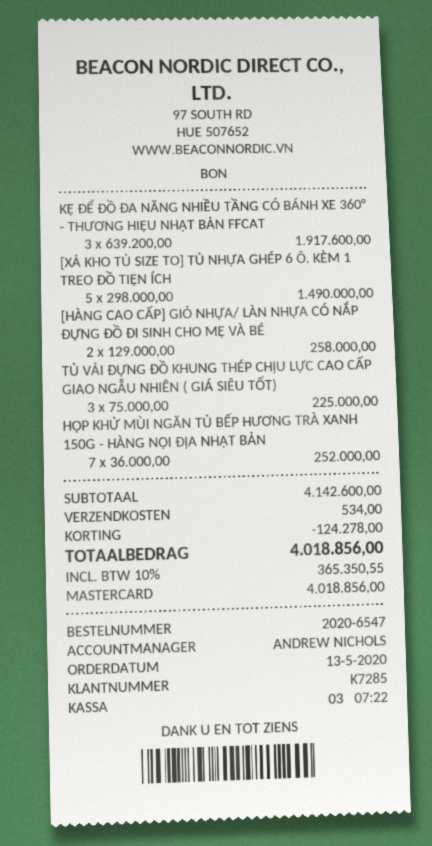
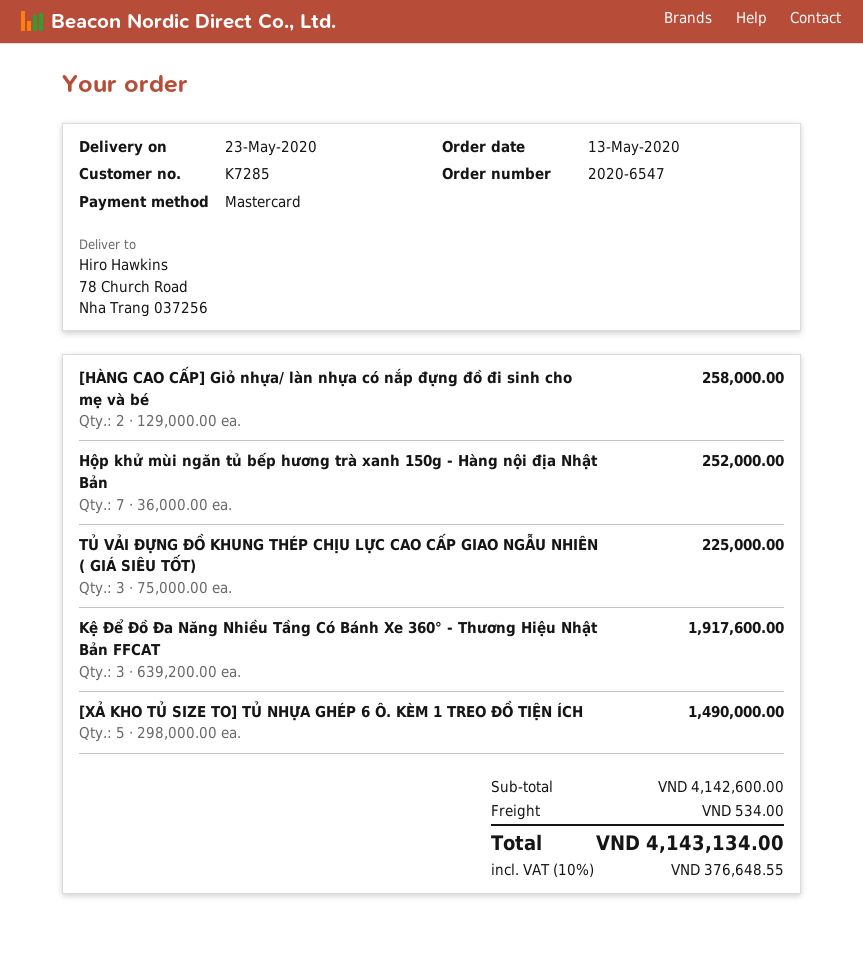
discount: 124278.00 -> none
tax: 10% = 365350.55 -> 10% = 376648.55
total: 4018856.00 -> 4143134.00

